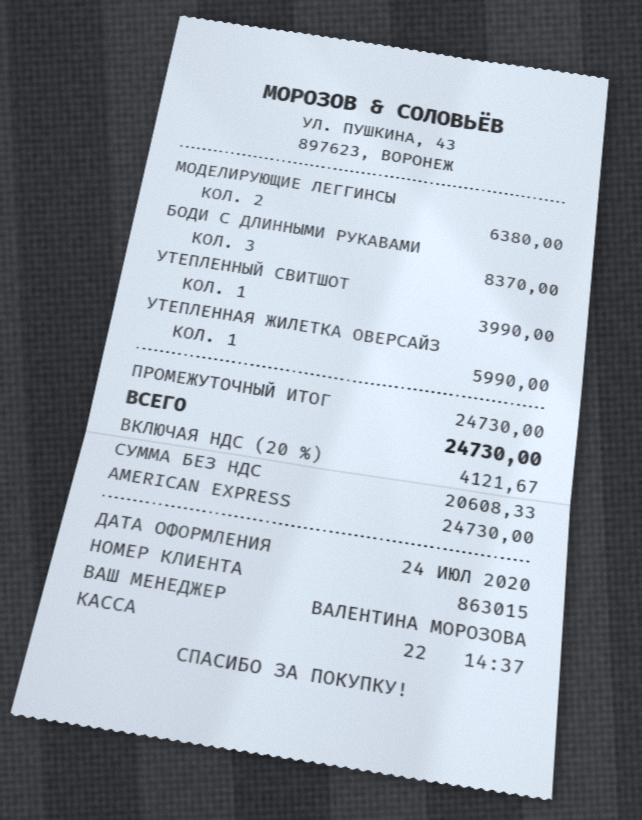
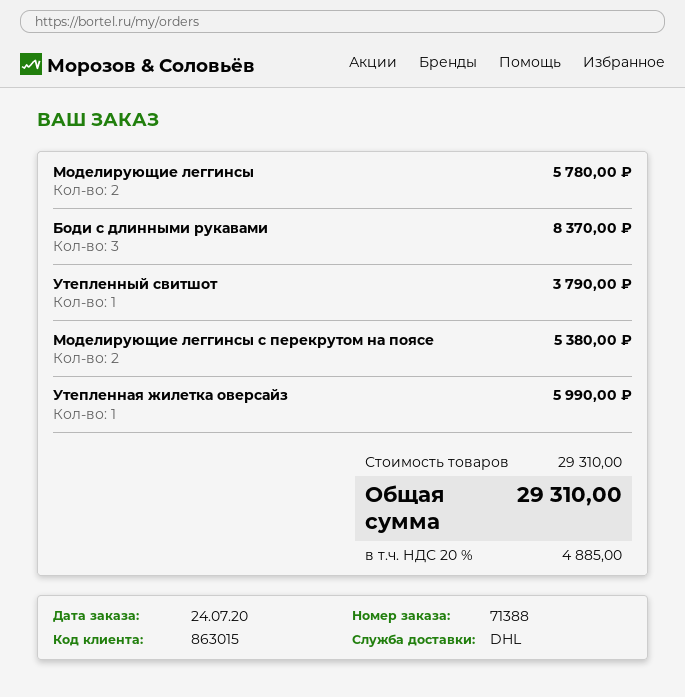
МОДЕЛИРУЮЩИЕ ЛЕГГИНСЫ: 2 for 6380.00 -> 2 for 5780.00
УТЕПЛЕННЫЙ СВИТШОТ: 1 for 3990.00 -> 1 for 3790.00
Моделирующие леггинсы с перекрутом на поясе: none -> 2 for 5380.00
subtotal: 24730.00 -> 29310.00
tax: 20% = 4121.67 -> 20% = 4885.00
total: 24730.00 -> 29310.00

